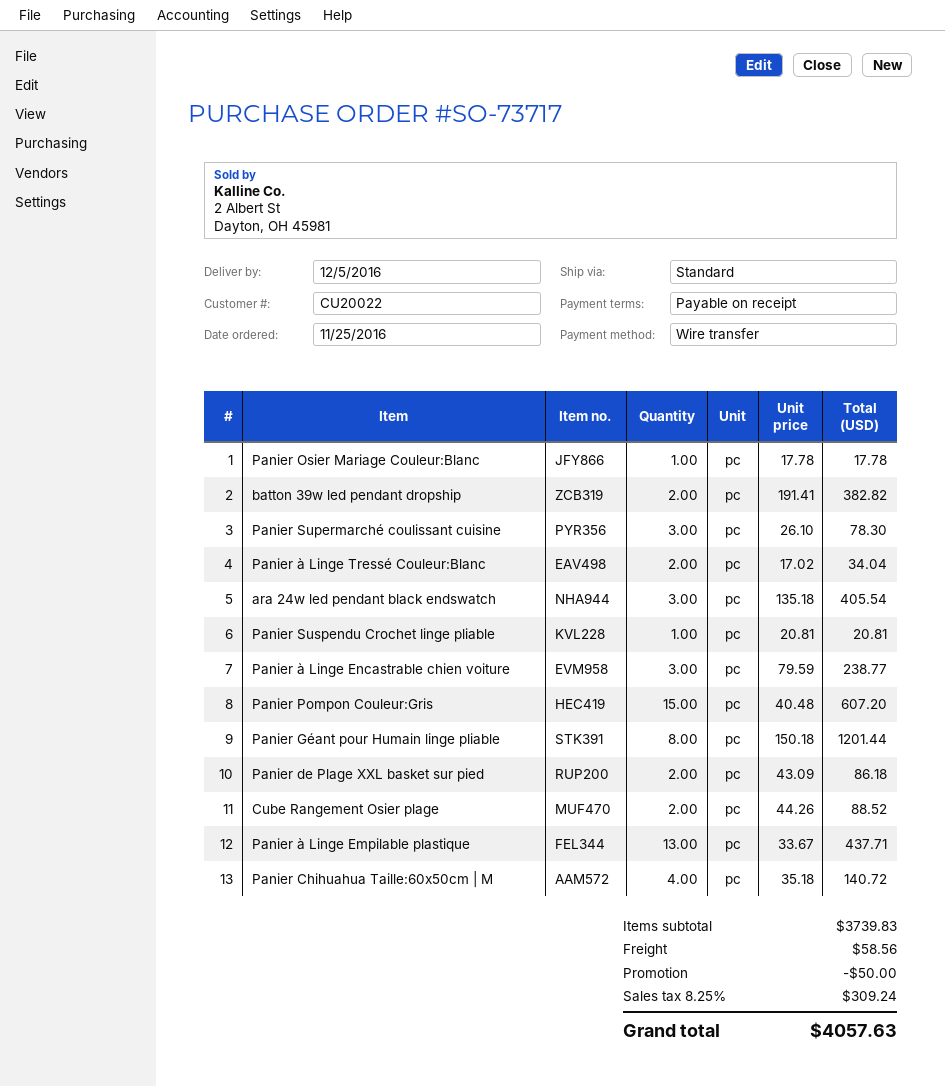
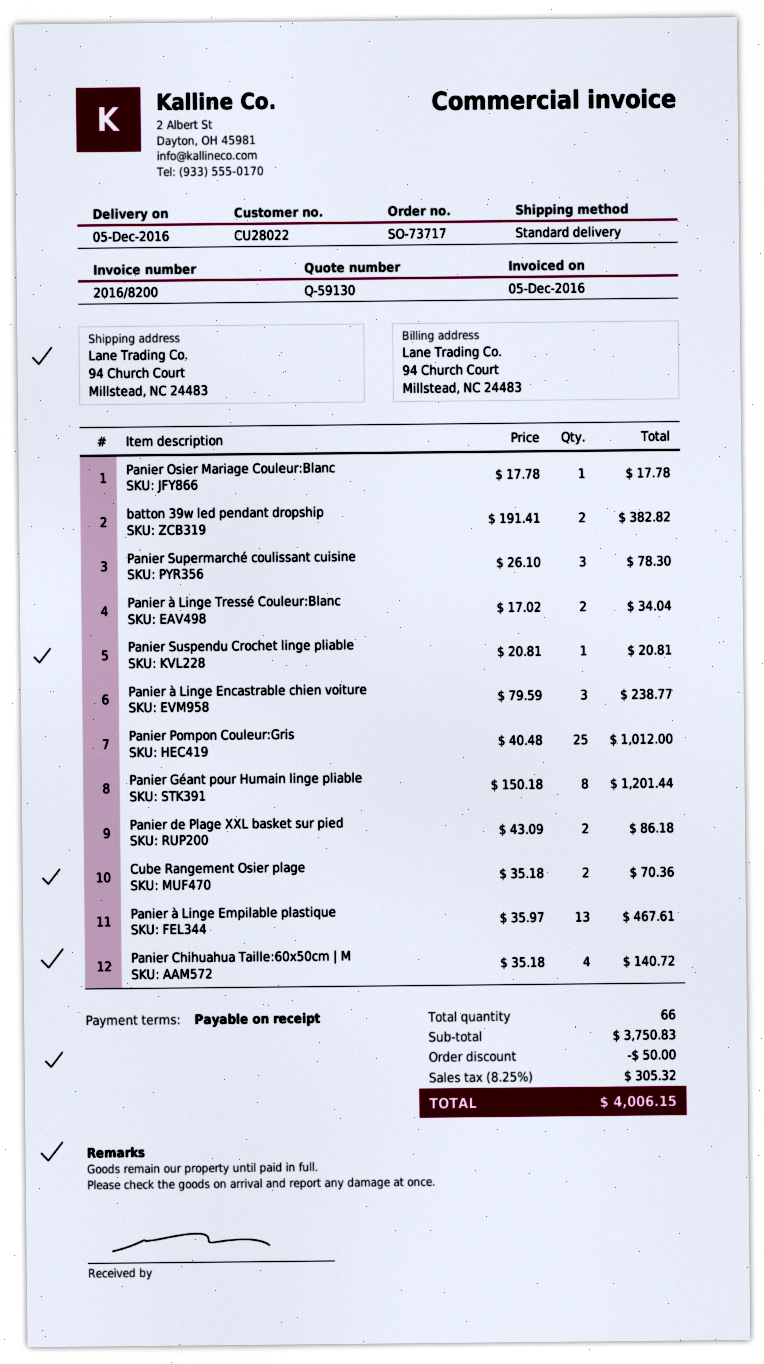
customer number: CU20022 -> CU28022
ara 24w led pendant black endswatch: 3 x 135.18 = 405.54 -> none
Panier Pompon Couleur:Gris: 15 x 40.48 = 607.20 -> 25 x 40.48 = 1012.00
Cube Rangement Osier plage: 2 x 44.26 = 88.52 -> 2 x 35.18 = 70.36
Panier à Linge Empilable plastique: 13 x 33.67 = 437.71 -> 13 x 35.97 = 467.61
subtotal: 3739.83 -> 3750.83
shipping: 58.56 -> none
tax: 8.25% = 309.24 -> 8.25% = 305.32
total: 4057.63 -> 4006.15

